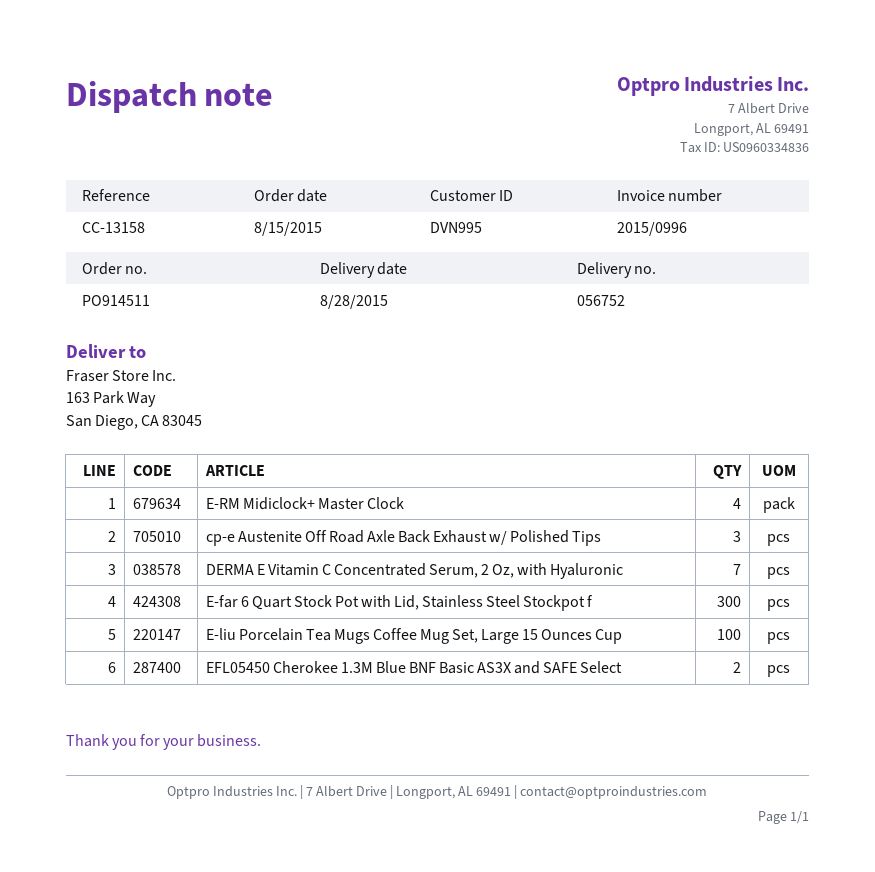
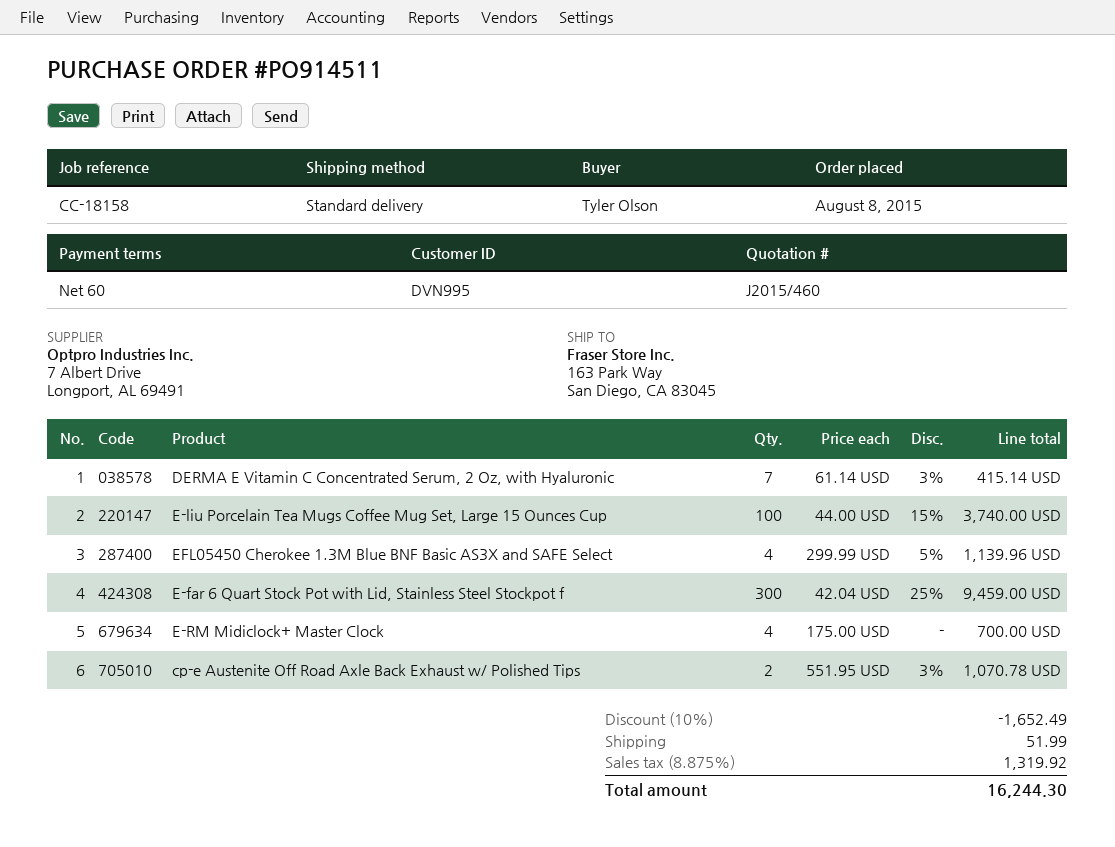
order date: 2015-08-15 -> 2015-08-08
reference: CC-13158 -> CC-18158
cp-e Austenite Off Road Axle Back Exhaust w/ Polished Tips: 3 -> 2
EFL05450 Cherokee 1.3M Blue BNF Basic AS3X and SAFE Select: 2 -> 4

